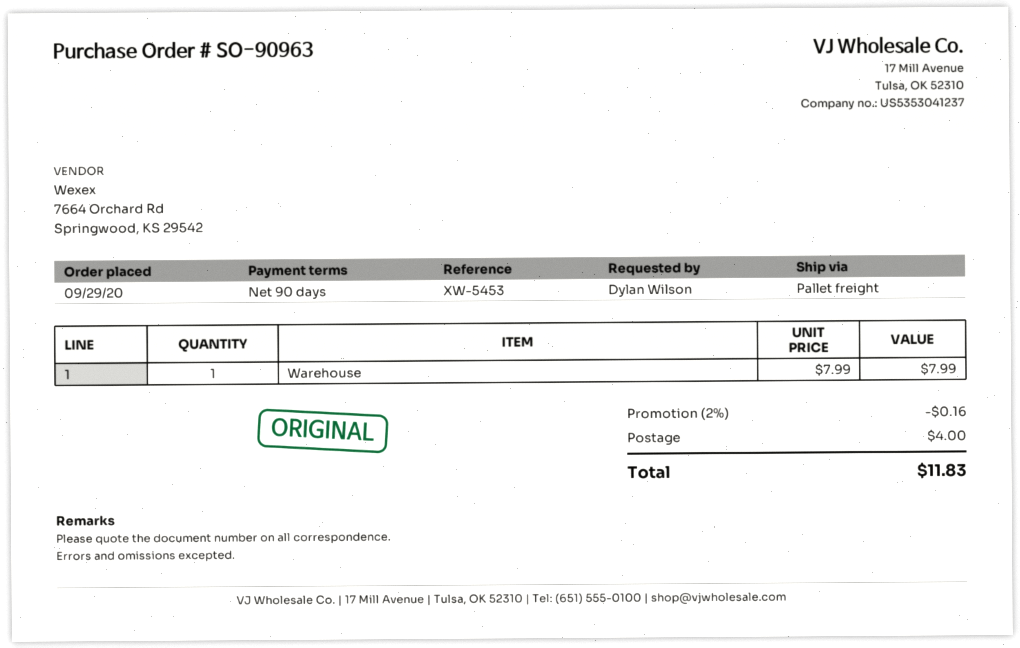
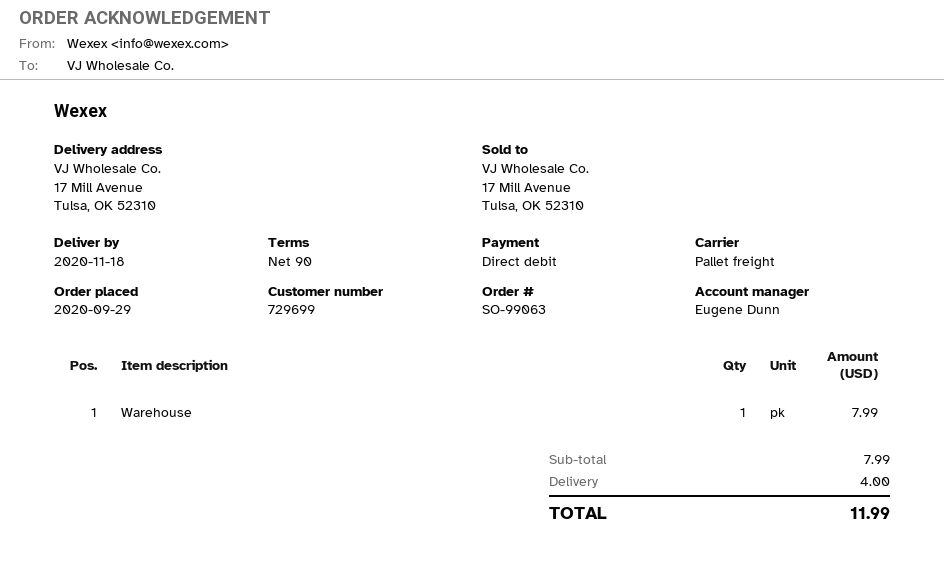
order number: SO-90963 -> SO-99063
discount: 2% = 0.16 -> none
total: 11.83 -> 11.99

